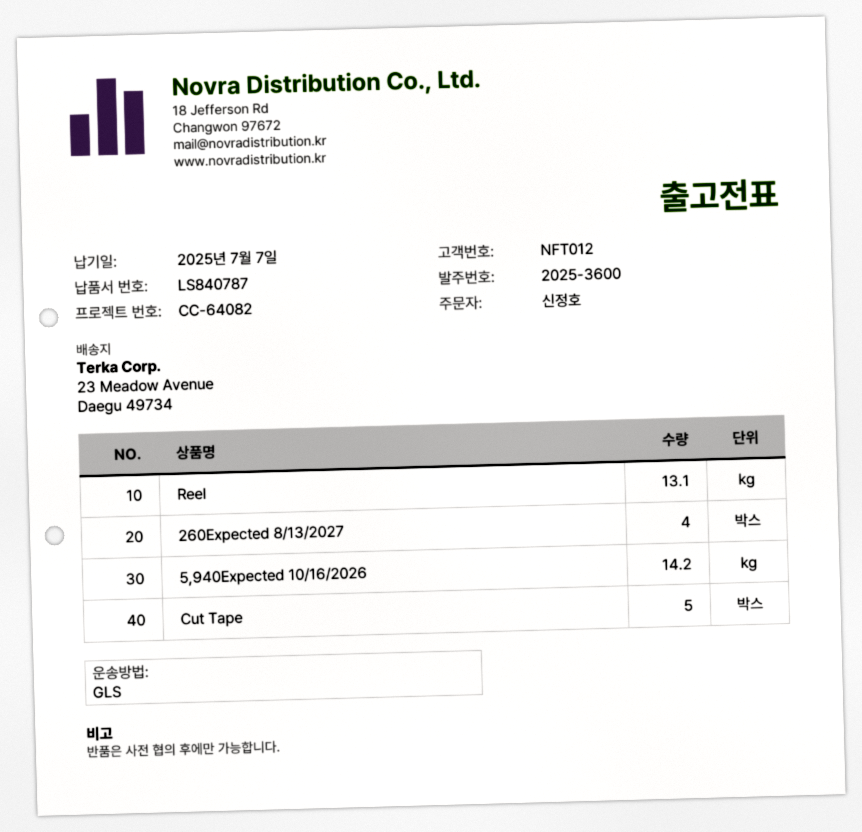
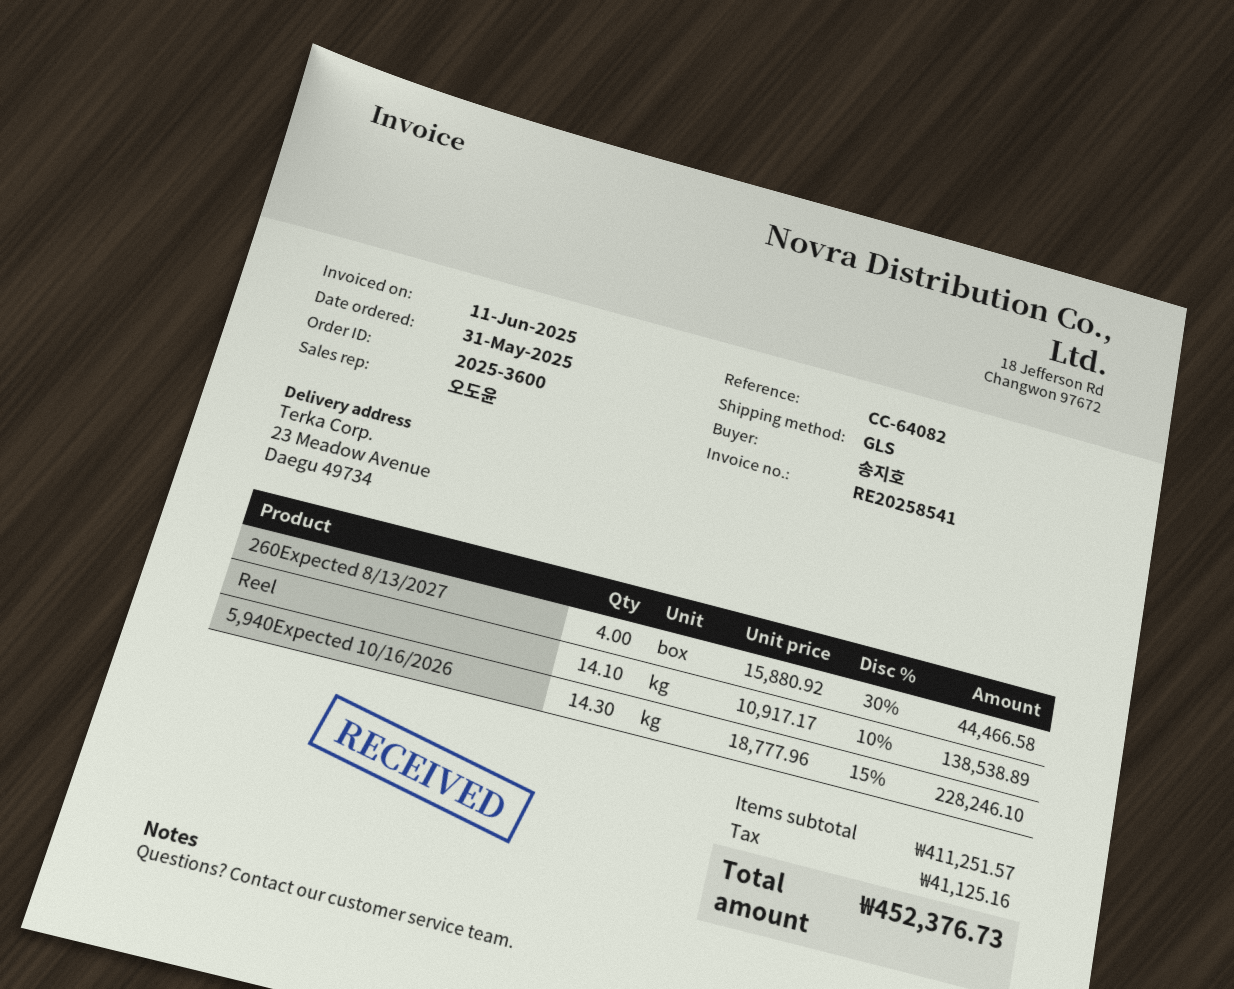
ordered by: 신정호 -> 송지호
Reel: 13.1 -> 14.1
5,940Expected 10/16/2026: 14.2 -> 14.3
Cut Tape: 5 -> none

